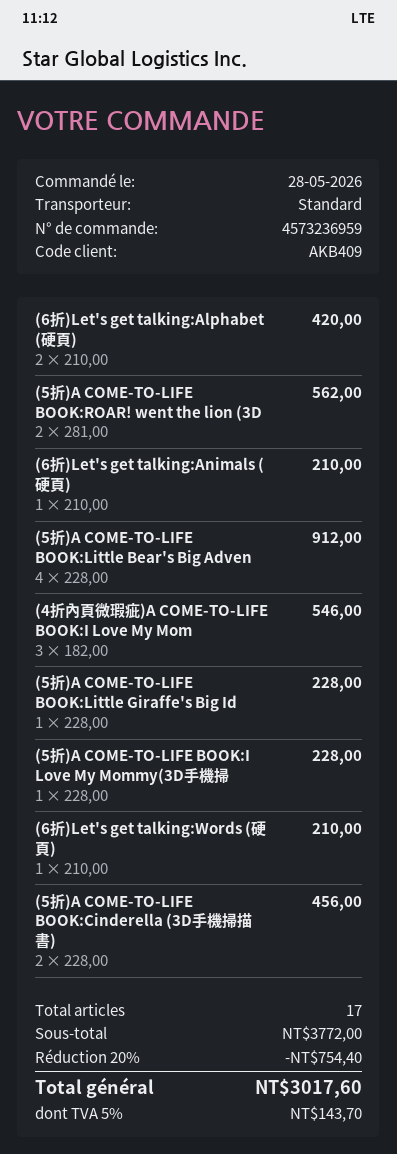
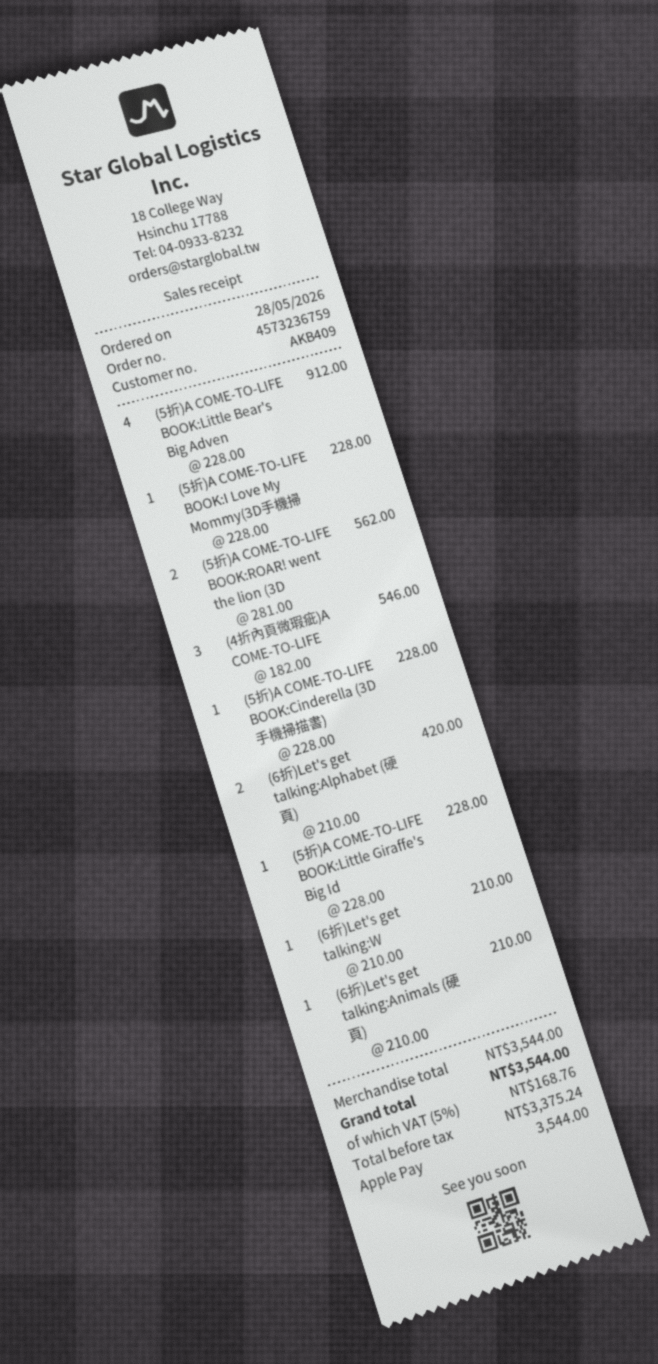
order number: 4573236959 -> 4573236759
(5折)A COME-TO-LIFE BOOK:Cinderella (3D手機掃描書): 2 x 228.00 = 456.00 -> 1 x 228.00 = 228.00
subtotal: 3772.00 -> 3544.00
discount: 20% = 754.40 -> none
tax: 5% = 143.70 -> 5% = 168.76
total: 3017.60 -> 3544.00

